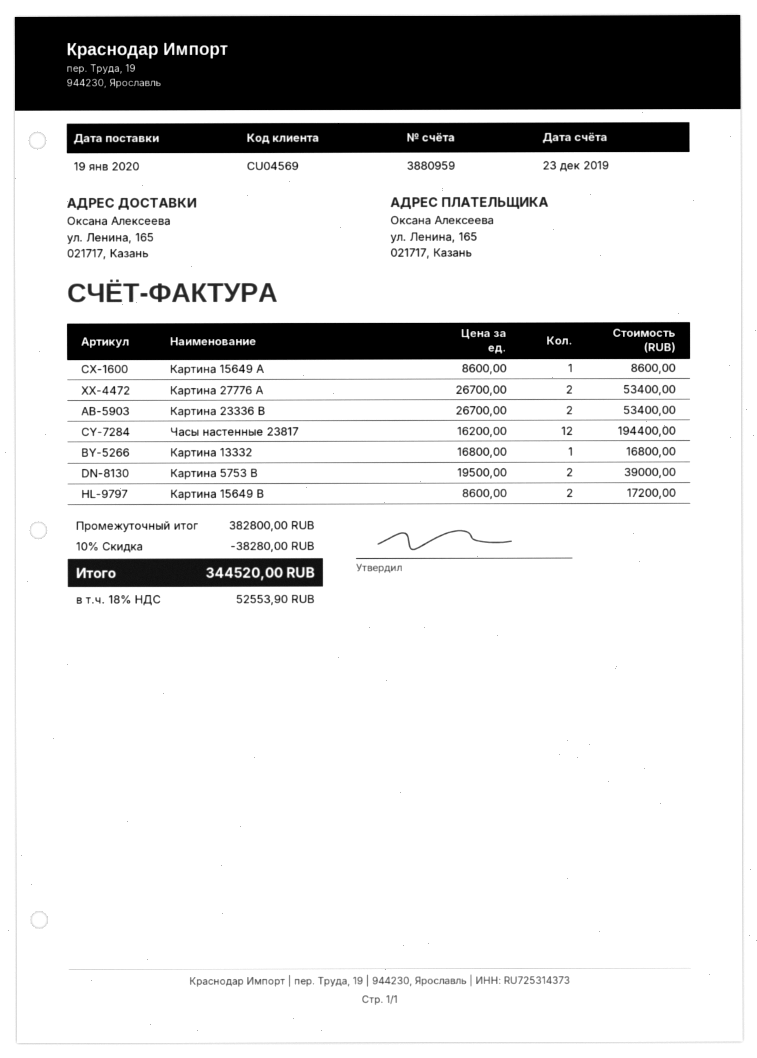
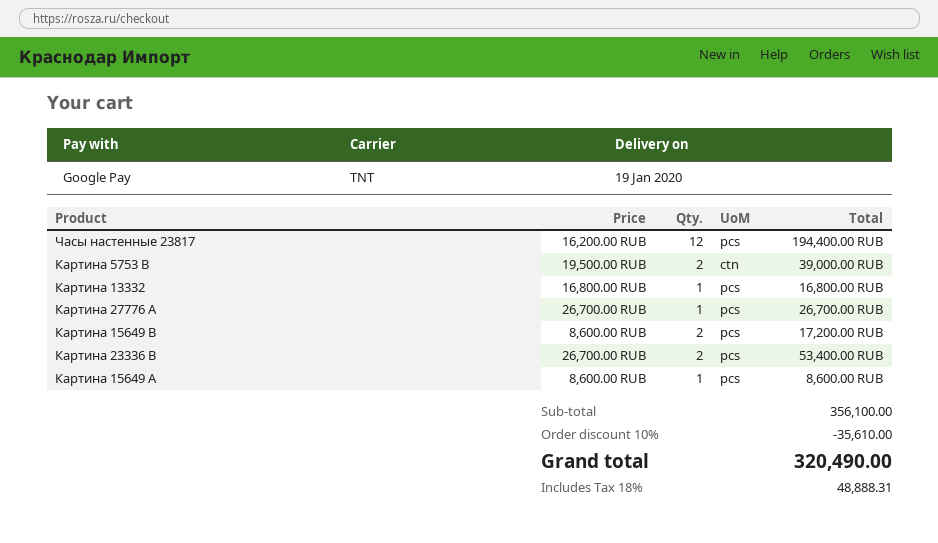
Картина 27776 А: 2 x 26700.00 = 53400.00 -> 1 x 26700.00 = 26700.00
subtotal: 382800.00 -> 356100.00
discount: 10% = 38280.00 -> 10% = 35610.00
tax: 18% = 52553.90 -> 18% = 48888.31
total: 344520.00 -> 320490.00

